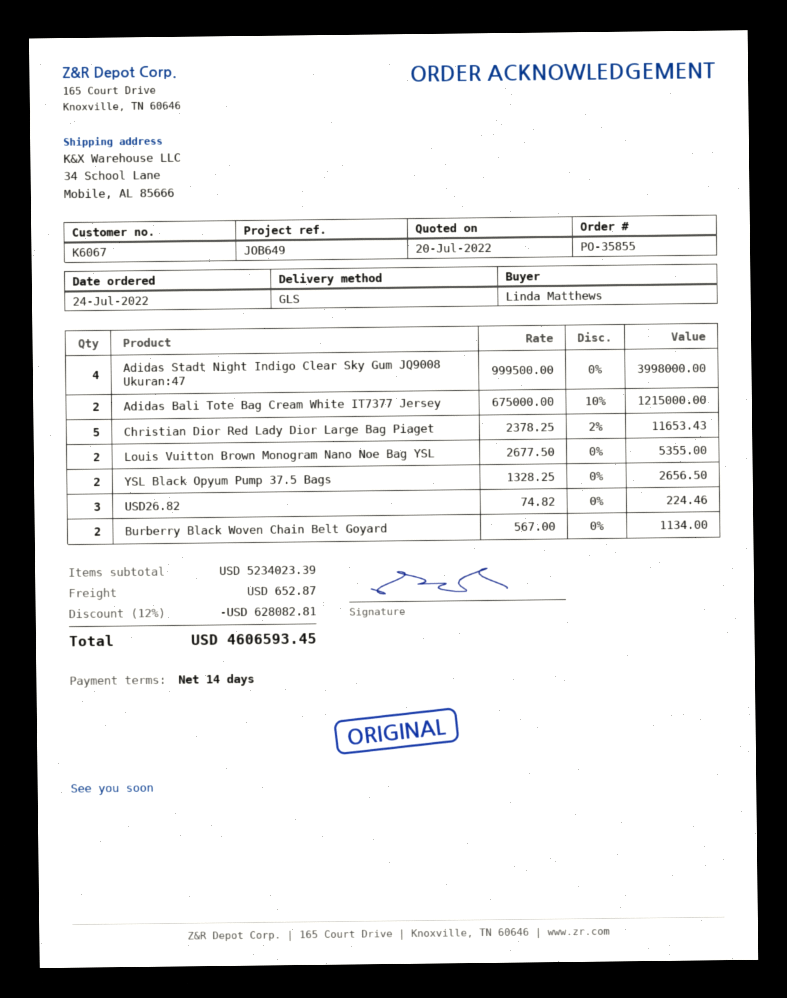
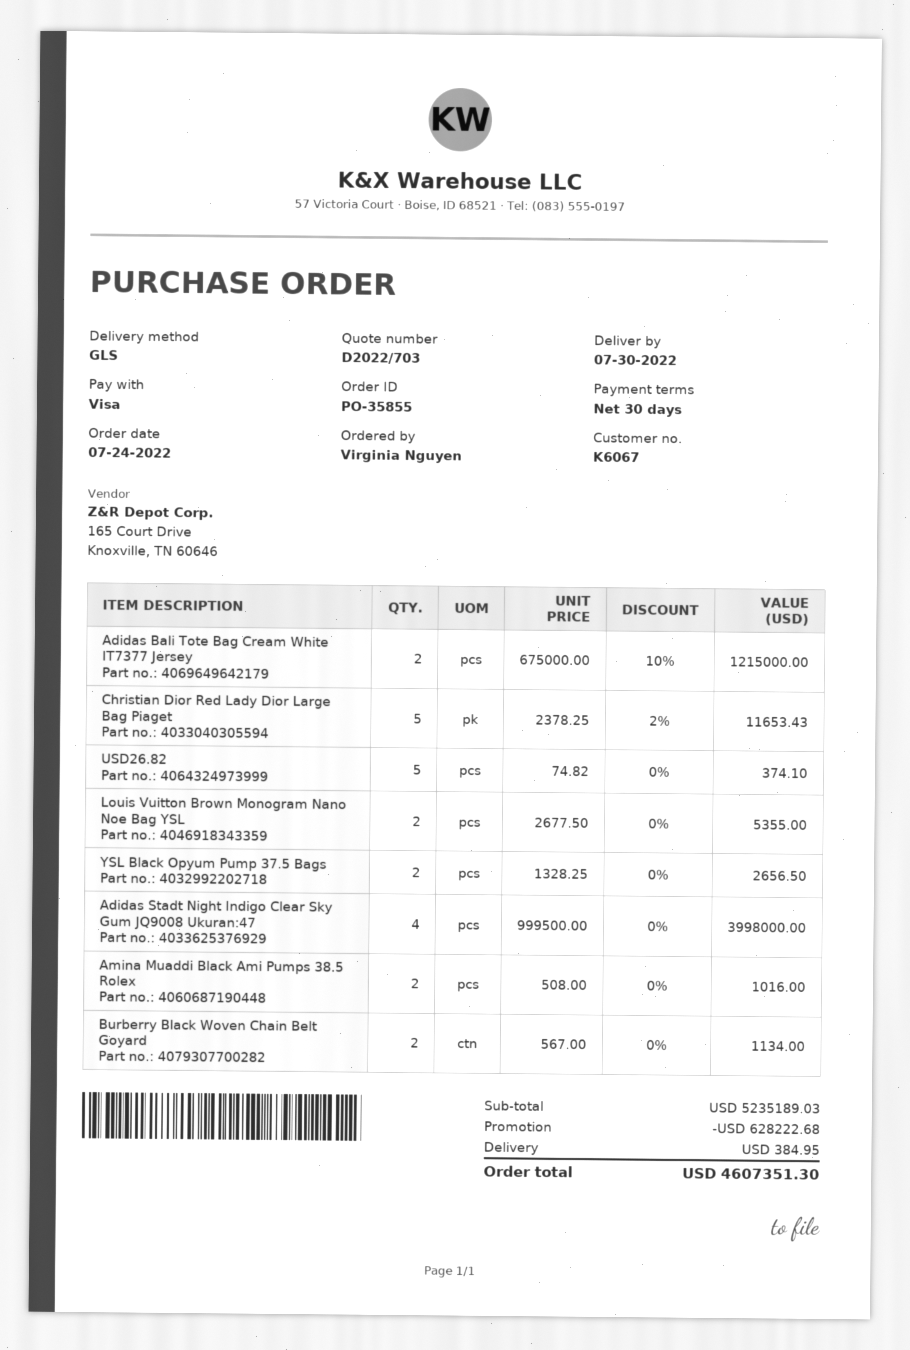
payment terms: 14 days -> 30 days
ordered by: Linda Matthews -> Virginia Nguyen
USD26.82: 3 x 74.82 = 224.46 -> 5 x 74.82 = 374.10
Amina Muaddi Black Ami Pumps 38.5 Rolex: none -> 2 x 508.00 = 1016.00
subtotal: 5234023.39 -> 5235189.03
discount: 628082.81 -> 628222.68
shipping: 652.87 -> 384.95
total: 4606593.45 -> 4607351.30

